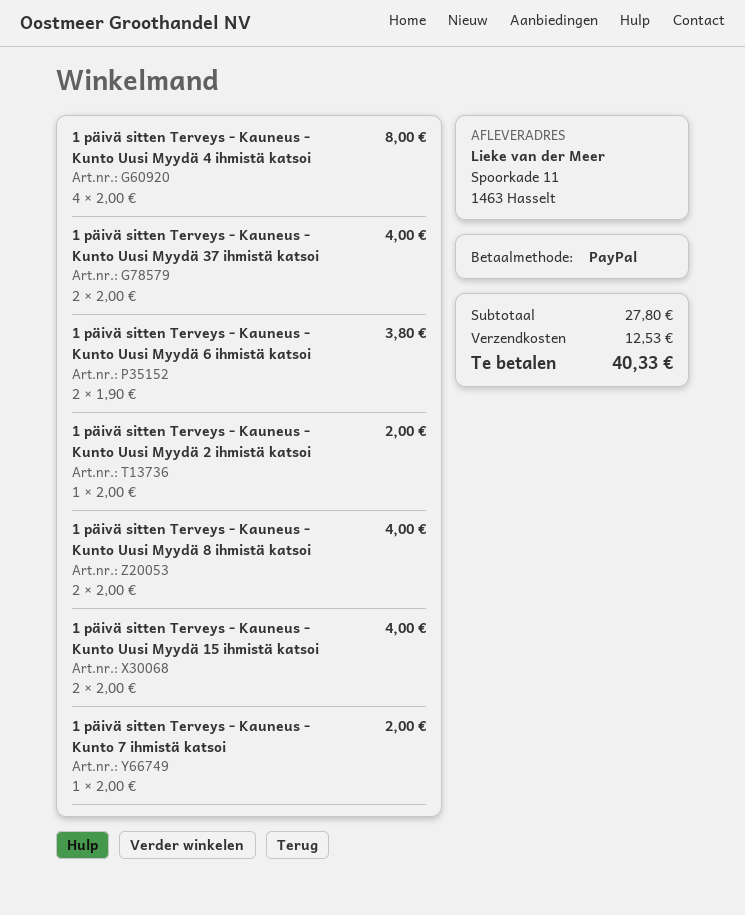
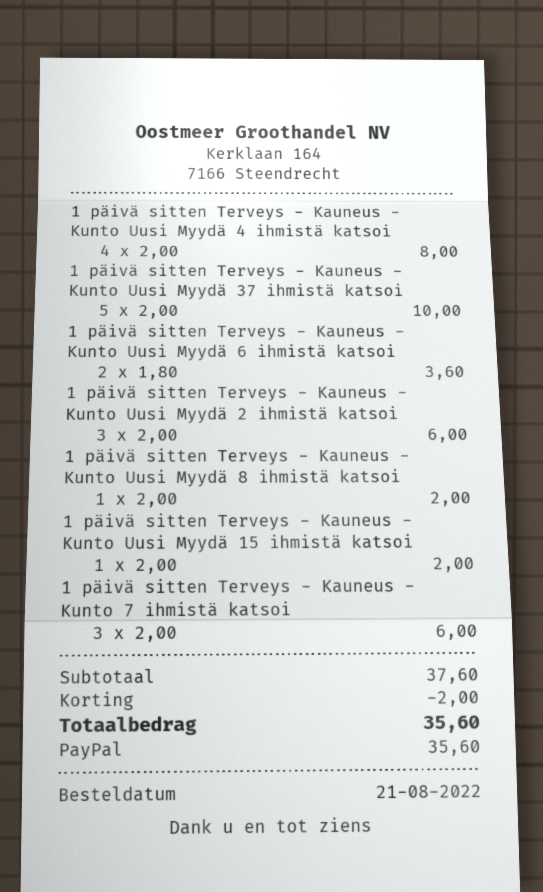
1 päivä sitten Terveys - Kauneus - Kunto Uusi Myydä 37 ihmistä katsoi: 2 x 2.00 = 4.00 -> 5 x 2.00 = 10.00
1 päivä sitten Terveys - Kauneus - Kunto Uusi Myydä 6 ihmistä katsoi: 2 x 1.90 = 3.80 -> 2 x 1.80 = 3.60
1 päivä sitten Terveys - Kauneus - Kunto Uusi Myydä 2 ihmistä katsoi: 1 x 2.00 = 2.00 -> 3 x 2.00 = 6.00
1 päivä sitten Terveys - Kauneus - Kunto Uusi Myydä 8 ihmistä katsoi: 2 x 2.00 = 4.00 -> 1 x 2.00 = 2.00
1 päivä sitten Terveys - Kauneus - Kunto Uusi Myydä 15 ihmistä katsoi: 2 x 2.00 = 4.00 -> 1 x 2.00 = 2.00
1 päivä sitten Terveys - Kauneus - Kunto 7 ihmistä katsoi: 1 x 2.00 = 2.00 -> 3 x 2.00 = 6.00
subtotal: 27.80 -> 37.60
discount: none -> 2.00
shipping: 12.53 -> none
total: 40.33 -> 35.60

